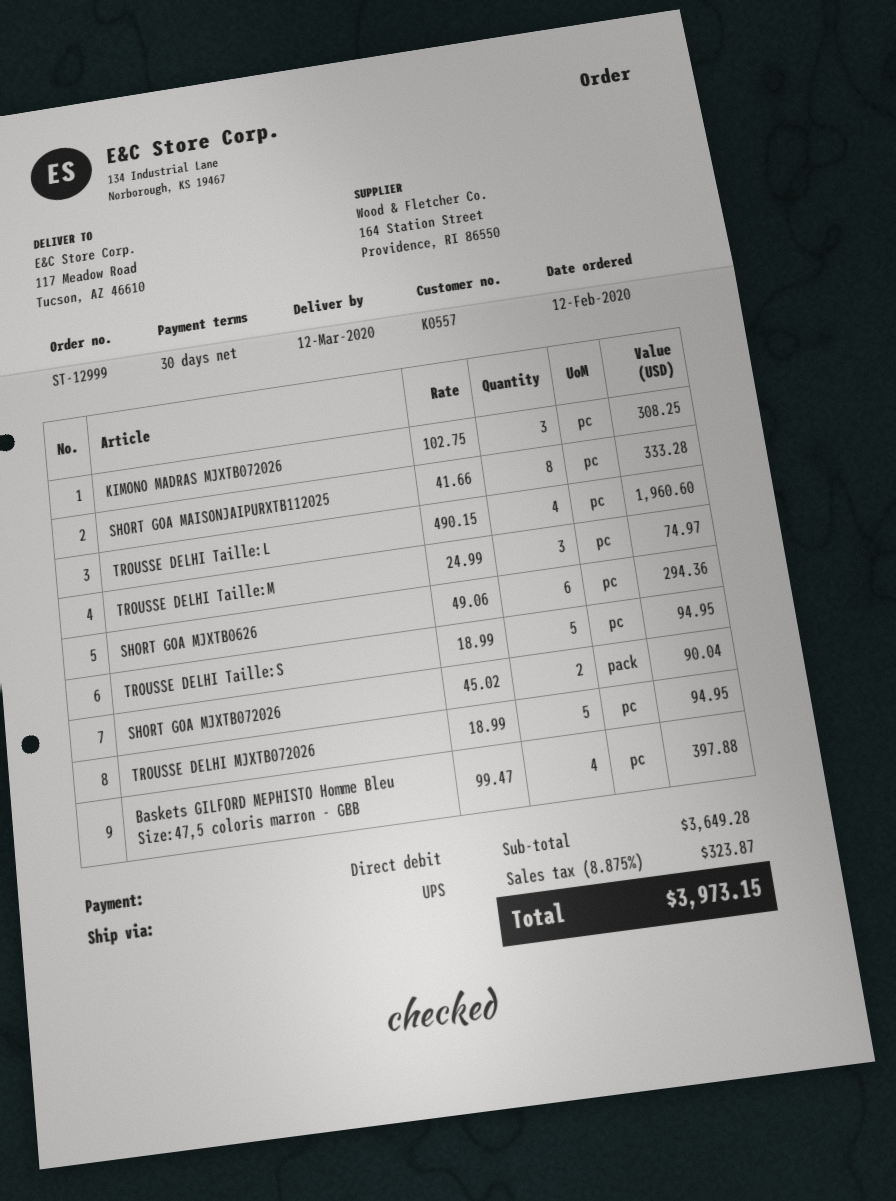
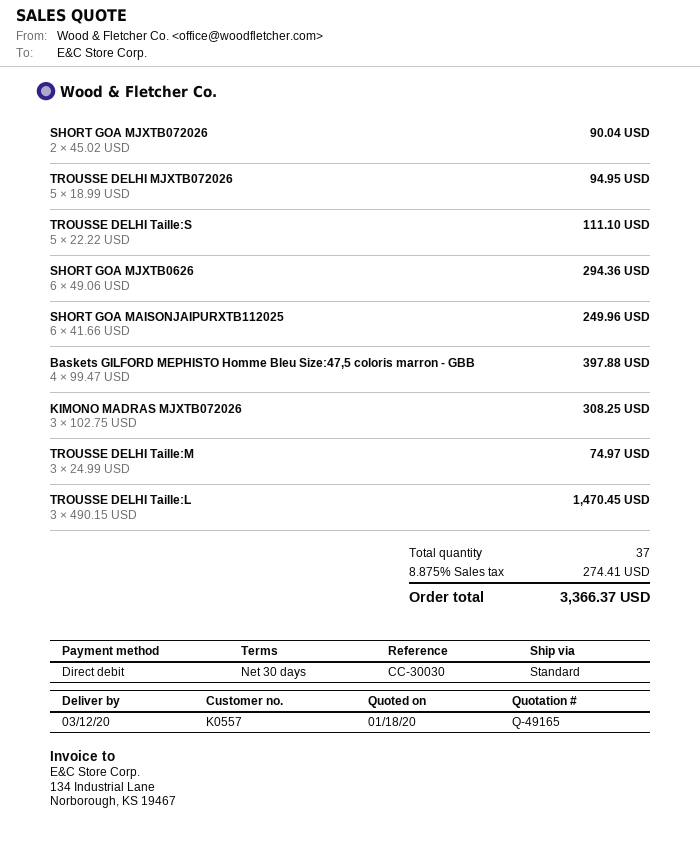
shipping method: UPS -> standard
SHORT GOA MAISONJAIPURXTB112025: 8 x 41.66 = 333.28 -> 6 x 41.66 = 249.96
TROUSSE DELHI Taille:L: 4 x 490.15 = 1960.60 -> 3 x 490.15 = 1470.45
TROUSSE DELHI Taille:S: 5 x 18.99 = 94.95 -> 5 x 22.22 = 111.10
tax: 8.875% = 323.87 -> 8.875% = 274.41
total: 3973.15 -> 3366.37

